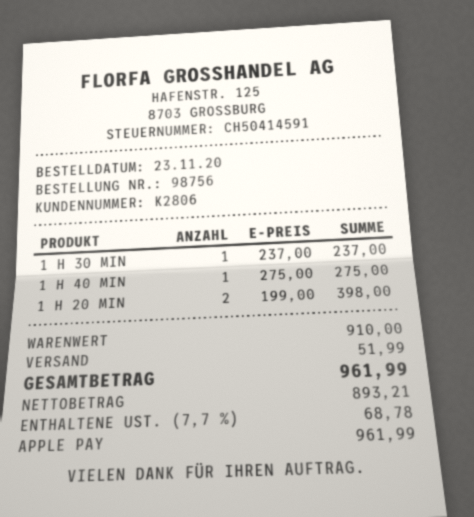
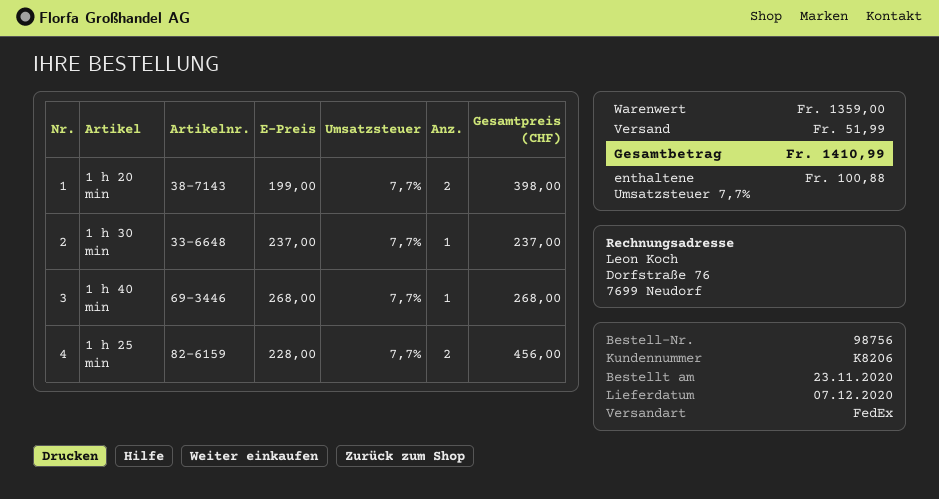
customer number: K2806 -> K8206
1 H 40 MIN: 1 x 275.00 = 275.00 -> 1 x 268.00 = 268.00
1 h 25 min: none -> 2 x 228.00 = 456.00
subtotal: 910.00 -> 1359.00
tax: 7.7% = 68.78 -> 7.7% = 100.88
total: 961.99 -> 1410.99

